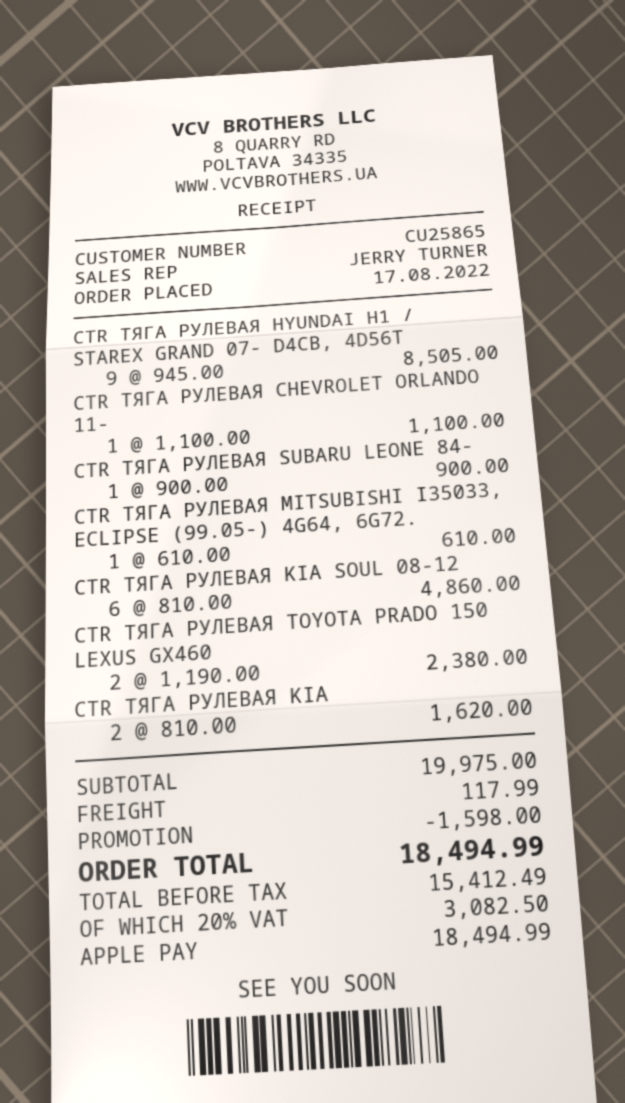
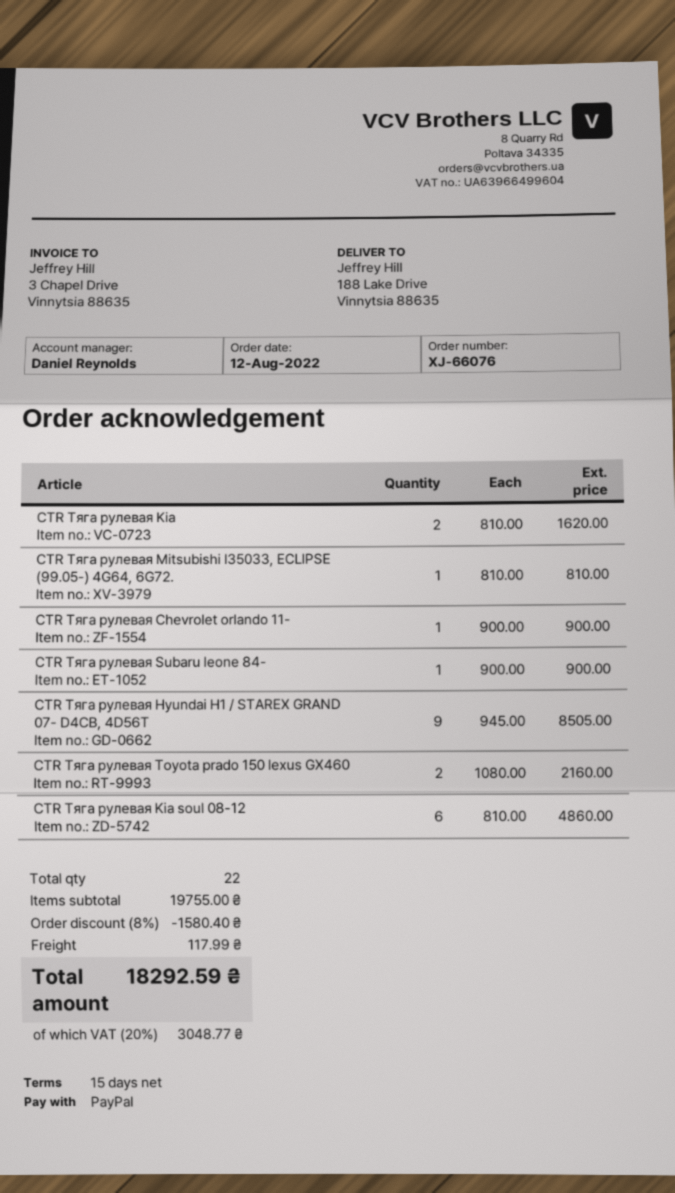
order date: 2022-08-17 -> 2022-08-12
sales rep: JERRY TURNER -> Daniel Reynolds
payment method: Apple Pay -> PayPal
CTR ТЯГА РУЛЕВАЯ CHEVROLET ORLANDO 11-: 1 x 1100.00 = 1100.00 -> 1 x 900.00 = 900.00
CTR ТЯГА РУЛЕВАЯ MITSUBISHI I35033, ECLIPSE (99.05-) 4G64, 6G72.: 1 x 610.00 = 610.00 -> 1 x 810.00 = 810.00
CTR ТЯГА РУЛЕВАЯ TOYOTA PRADO 150 LEXUS GX460: 2 x 1190.00 = 2380.00 -> 2 x 1080.00 = 2160.00
subtotal: 19975.00 -> 19755.00
discount: 1598.00 -> 1580.40
tax: 20% = 3082.50 -> 20% = 3048.77
total: 18494.99 -> 18292.59

